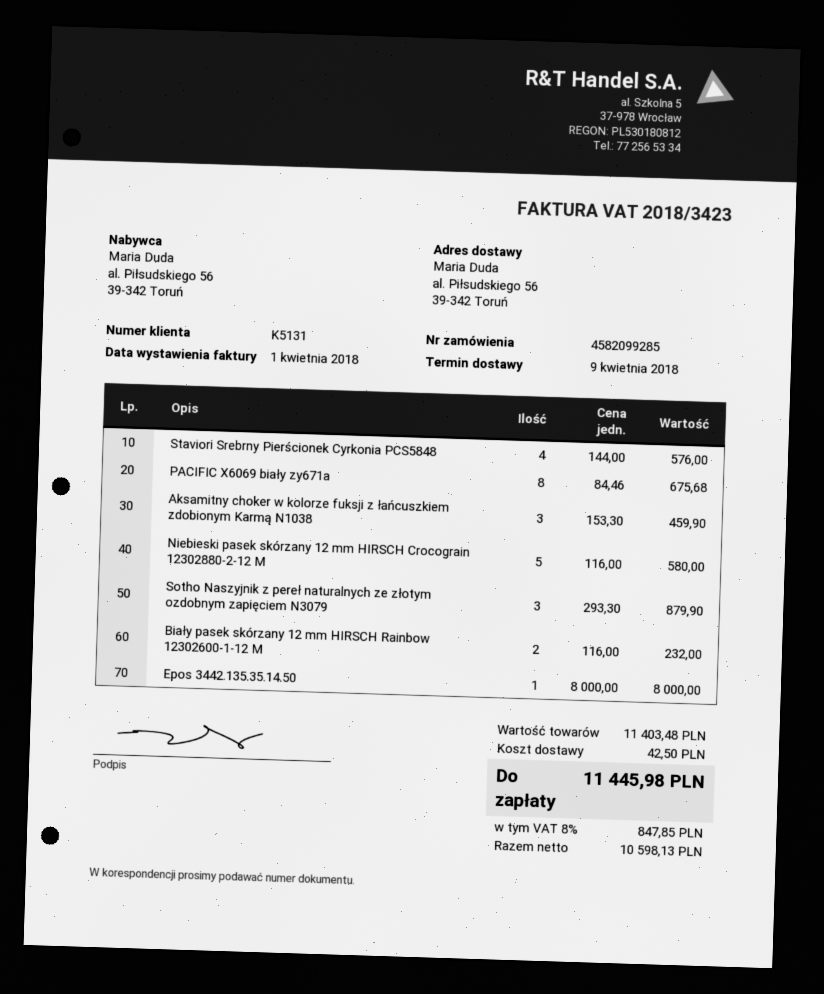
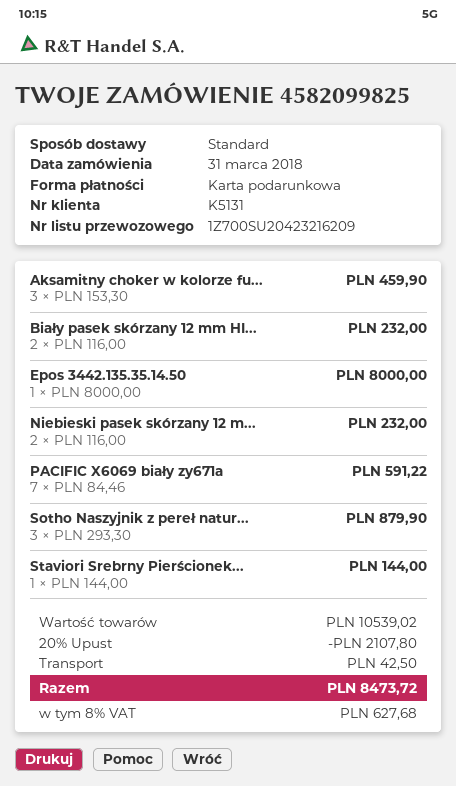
order number: 4582099285 -> 4582099825
Staviori Srebrny Pierścionek Cyrkonia PCS5848: 4 x 144.00 = 576.00 -> 1 x 144.00 = 144.00
PACIFIC X6069 biały zy671a: 8 x 84.46 = 675.68 -> 7 x 84.46 = 591.22
Niebieski pasek skórzany 12 mm HIRSCH Crocograin 12302880-2-12 M: 5 x 116.00 = 580.00 -> 2 x 116.00 = 232.00
subtotal: 11403.48 -> 10539.02
discount: none -> 20% = 2107.80
tax: 8% = 847.85 -> 8% = 627.68
total: 11445.98 -> 8473.72

